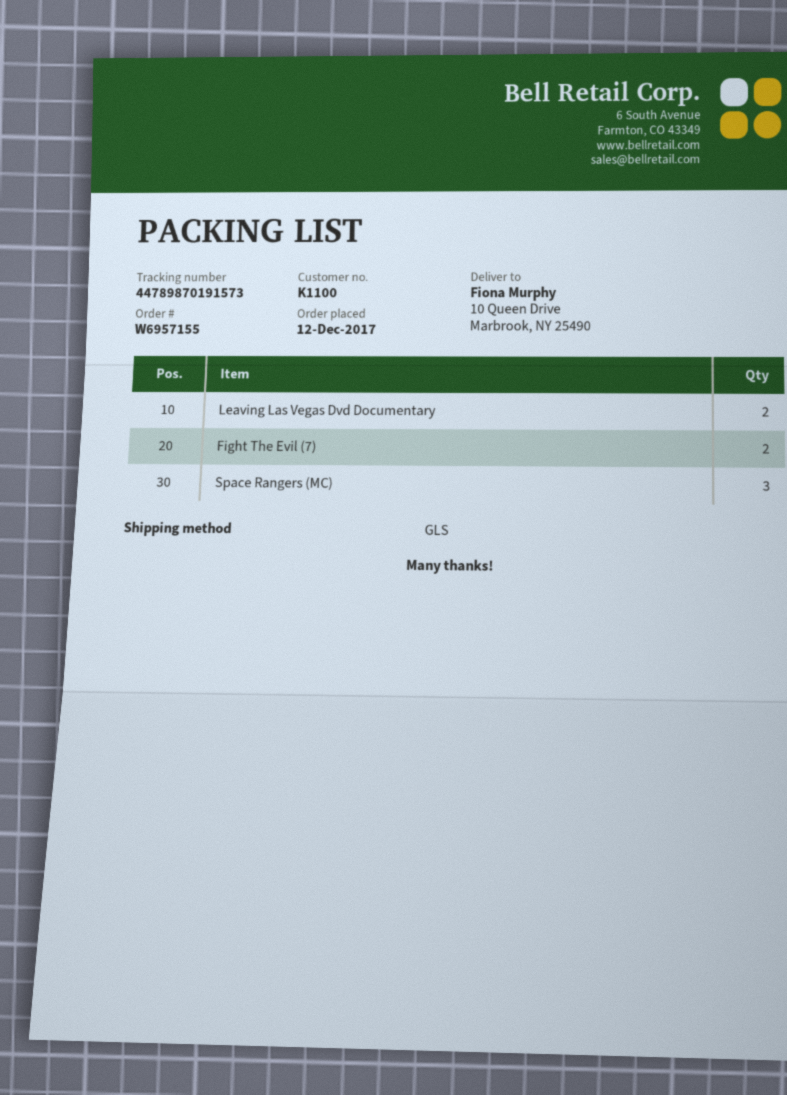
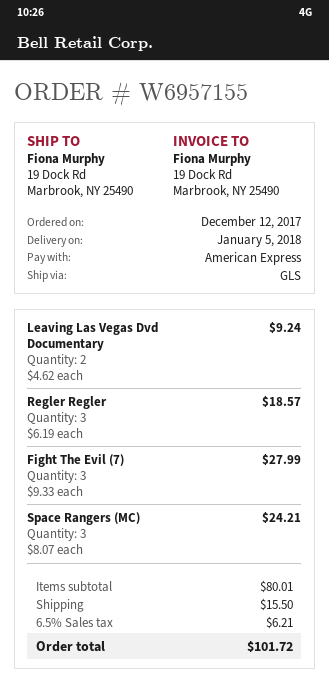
ship to: 10 Queen Drive, Marbrook, NY 25490 -> 19 Dock Rd, Marbrook, NY 25490
Fight The Evil (7): 2 -> 3
Regler Regler: none -> 3

